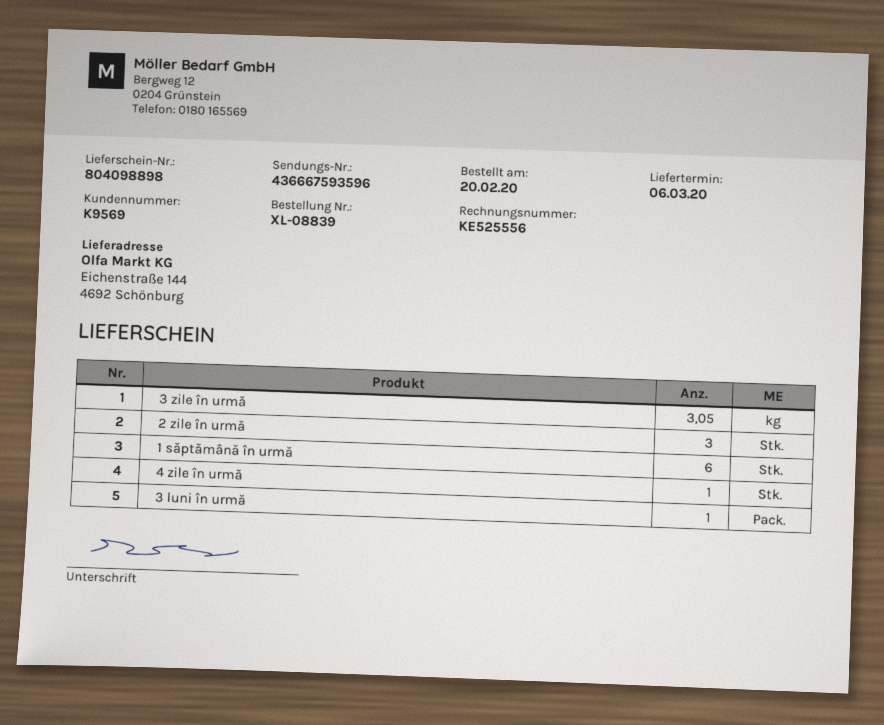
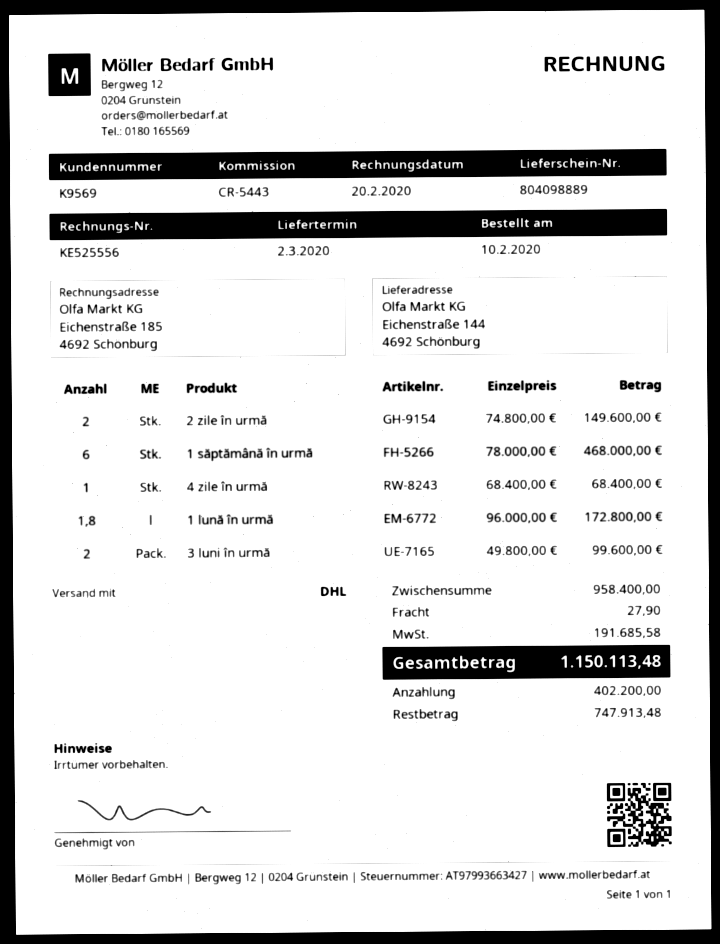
order date: 2020-02-20 -> 2020-02-10
delivery note number: 804098898 -> 804098889
delivery date: 2020-03-06 -> 2020-03-02
3 zile în urmă: 3.05 -> none
2 zile în urmă: 3 -> 2
3 luni în urmă: 1 -> 2
1 lună în urmă: none -> 1.8

